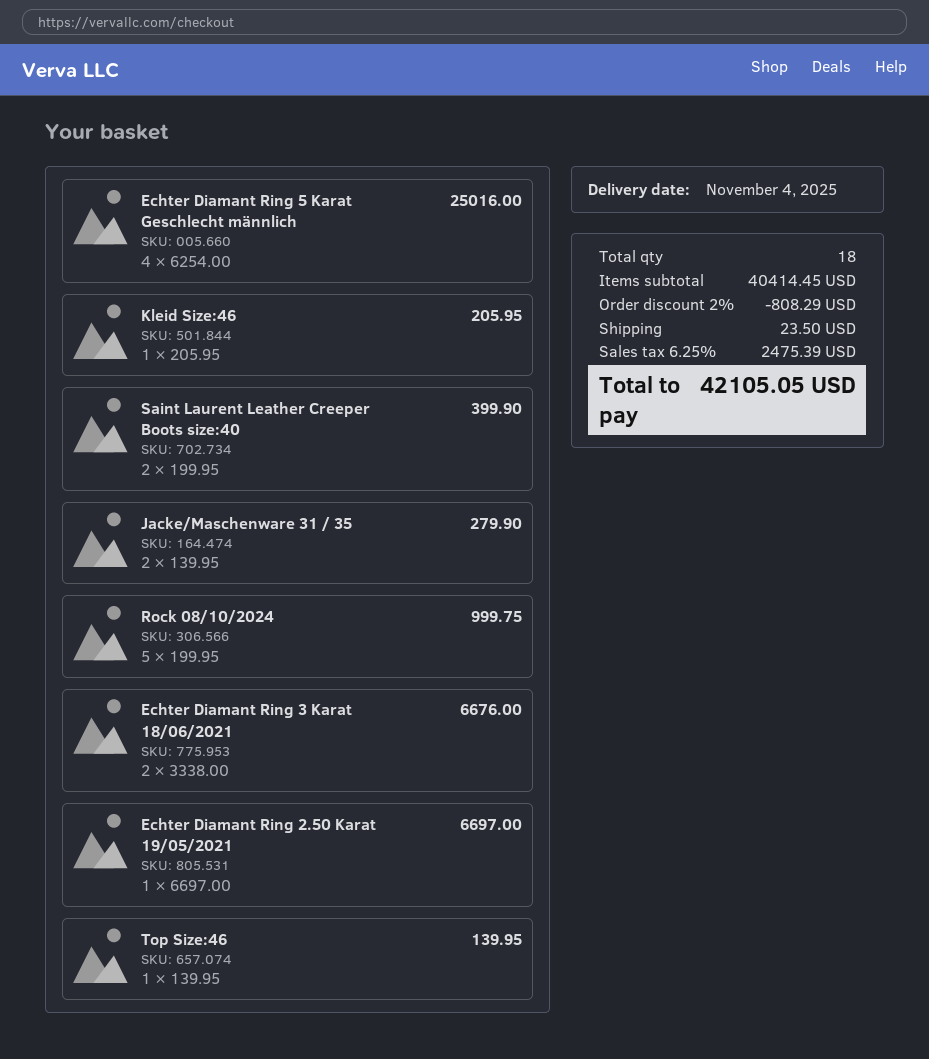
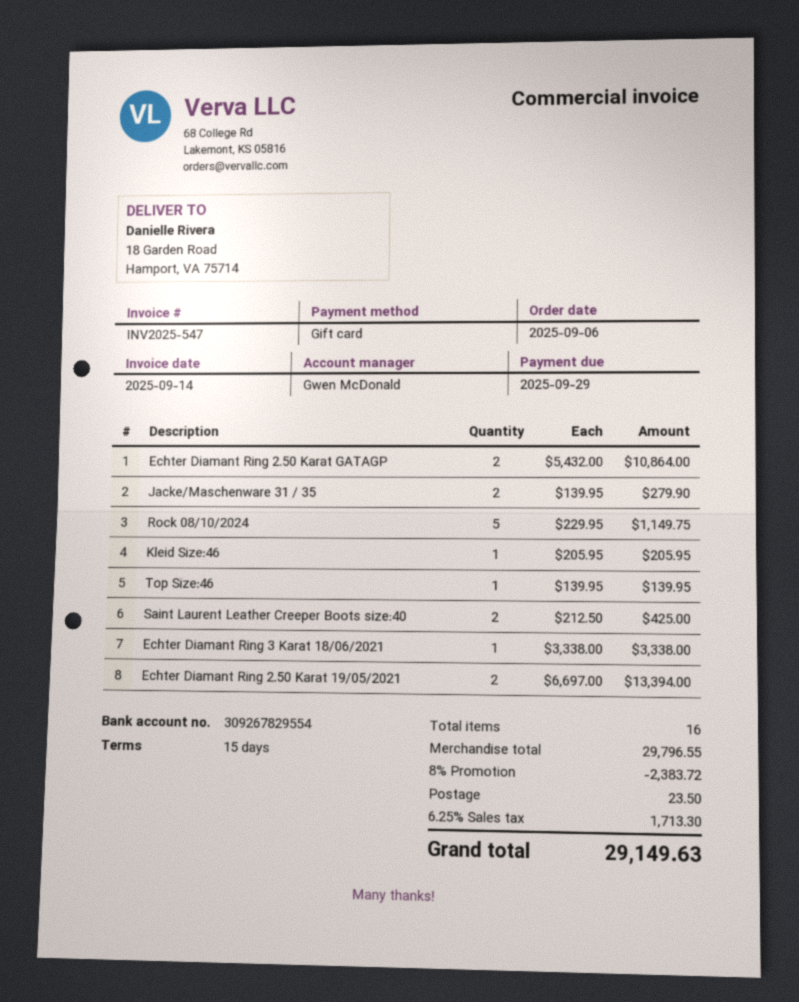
Echter Diamant Ring 5 Karat Geschlecht männlich: 4 x 6254.00 = 25016.00 -> none
Saint Laurent Leather Creeper Boots size:40: 2 x 199.95 = 399.90 -> 2 x 212.50 = 425.00
Rock 08/10/2024: 5 x 199.95 = 999.75 -> 5 x 229.95 = 1149.75
Echter Diamant Ring 3 Karat 18/06/2021: 2 x 3338.00 = 6676.00 -> 1 x 3338.00 = 3338.00
Echter Diamant Ring 2.50 Karat 19/05/2021: 1 x 6697.00 = 6697.00 -> 2 x 6697.00 = 13394.00
Echter Diamant Ring 2.50 Karat GATAGP: none -> 2 x 5432.00 = 10864.00
total quantity: 18 -> 16
subtotal: 40414.45 -> 29796.55
discount: 2% = 808.29 -> 8% = 2383.72
tax: 6.25% = 2475.39 -> 6.25% = 1713.30
total: 42105.05 -> 29149.63

